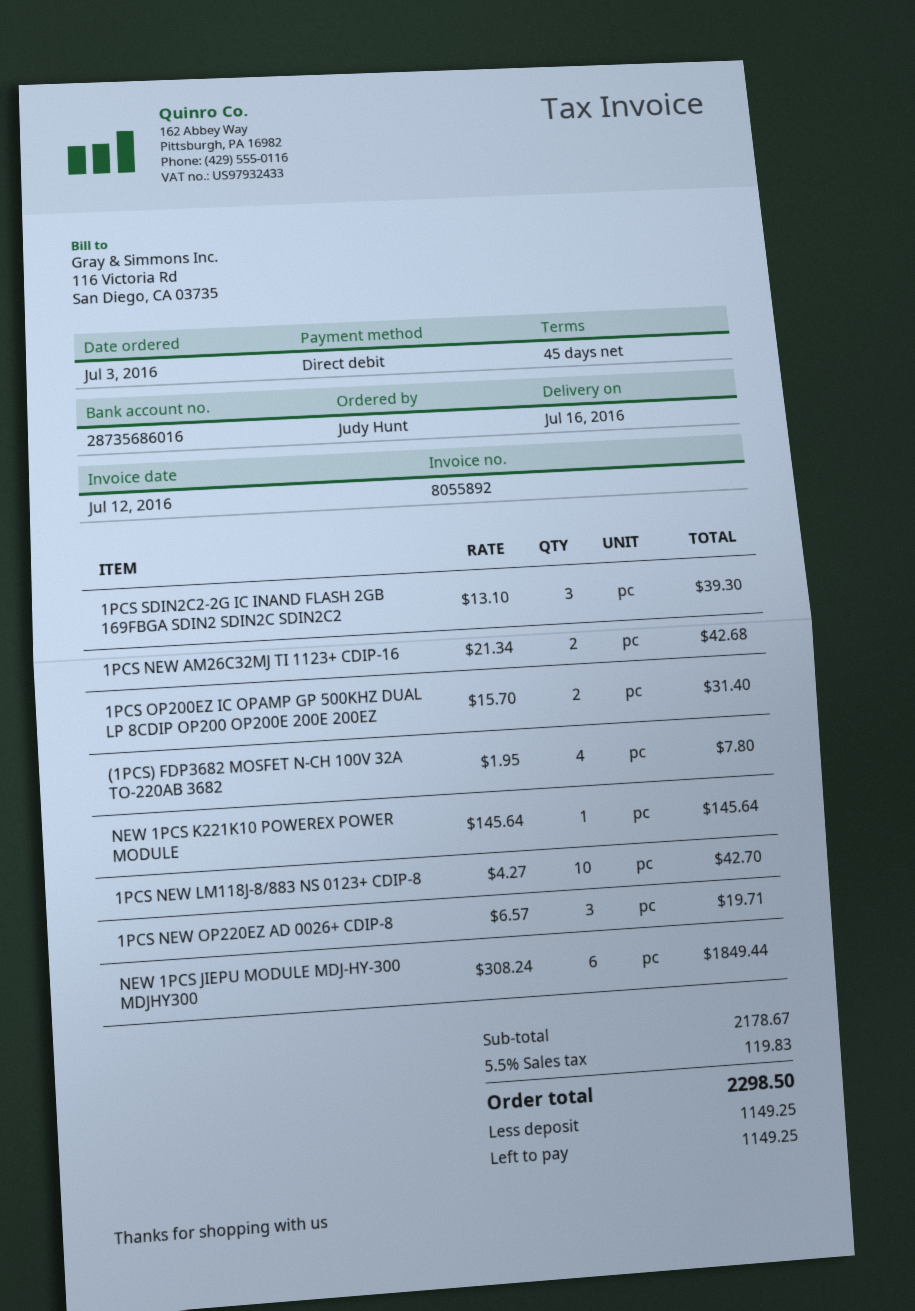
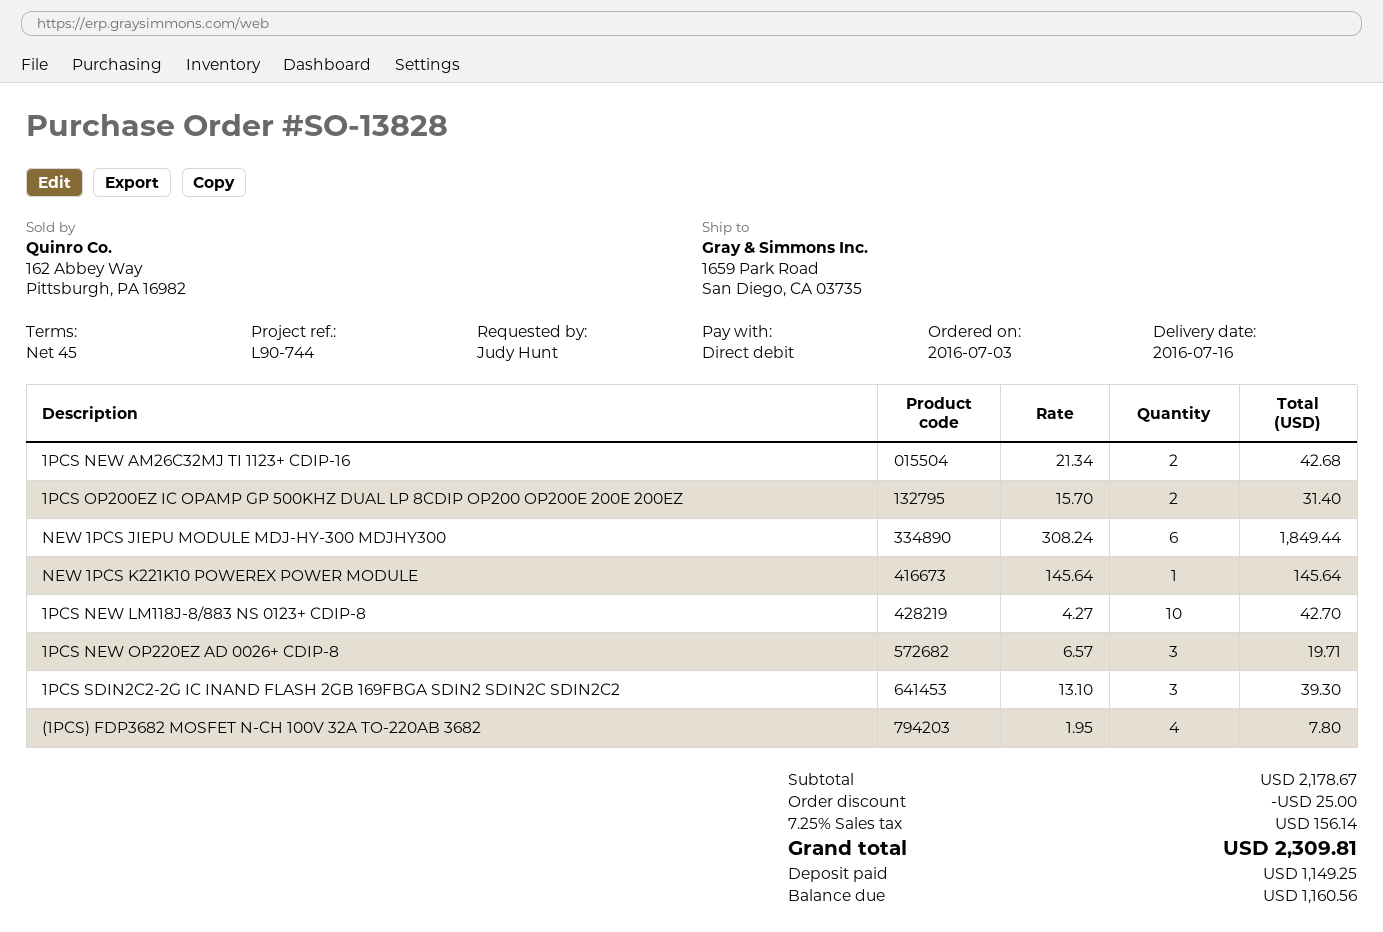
discount: none -> 25.00
tax: 5.5% = 119.83 -> 7.25% = 156.14
total: 2298.50 -> 2309.81
balance: 1149.25 -> 1160.56

